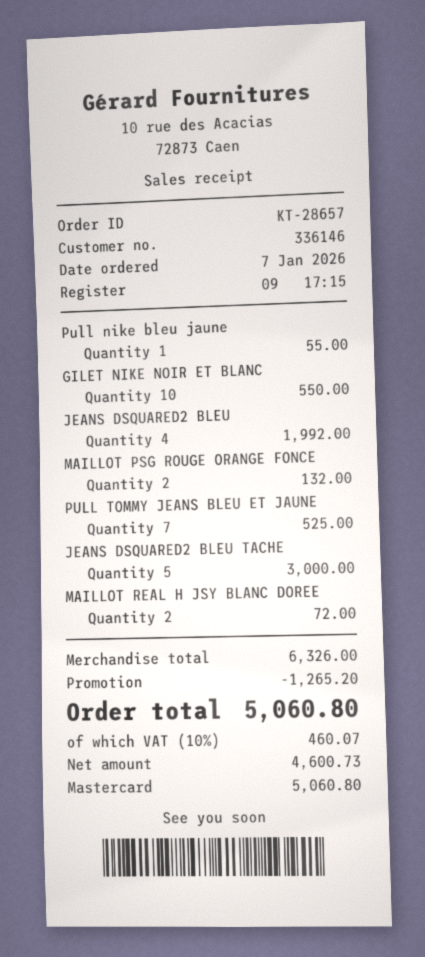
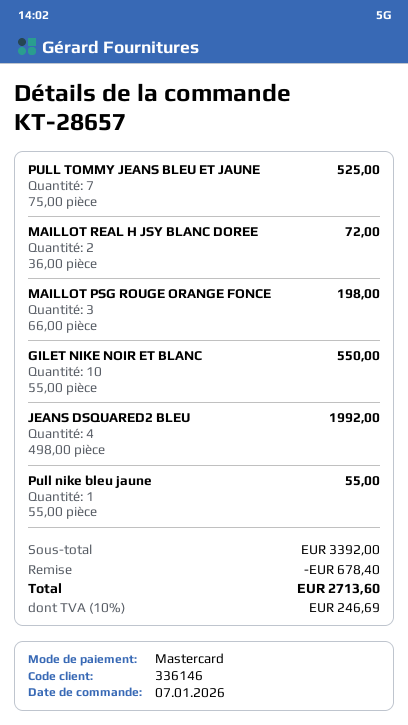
MAILLOT PSG ROUGE ORANGE FONCE: 2 for 132.00 -> 3 for 198.00
JEANS DSQUARED2 BLEU TACHE: 5 for 3000.00 -> none
subtotal: 6326.00 -> 3392.00
discount: 1265.20 -> 678.40
tax: 10% = 460.07 -> 10% = 246.69
total: 5060.80 -> 2713.60

